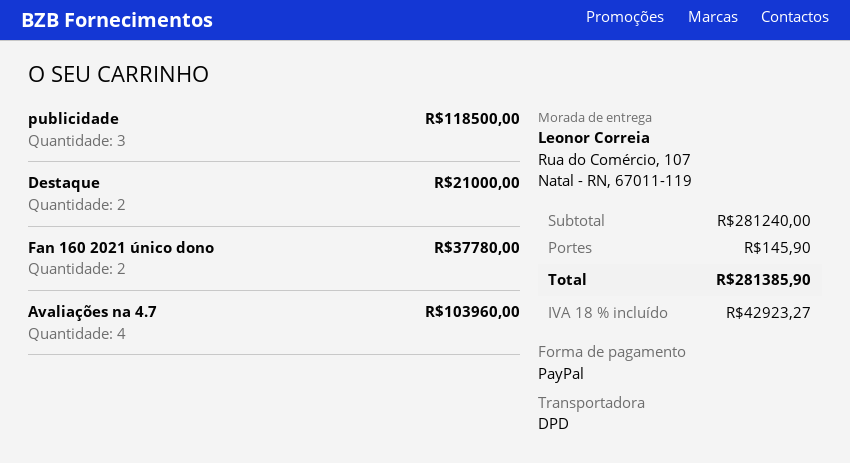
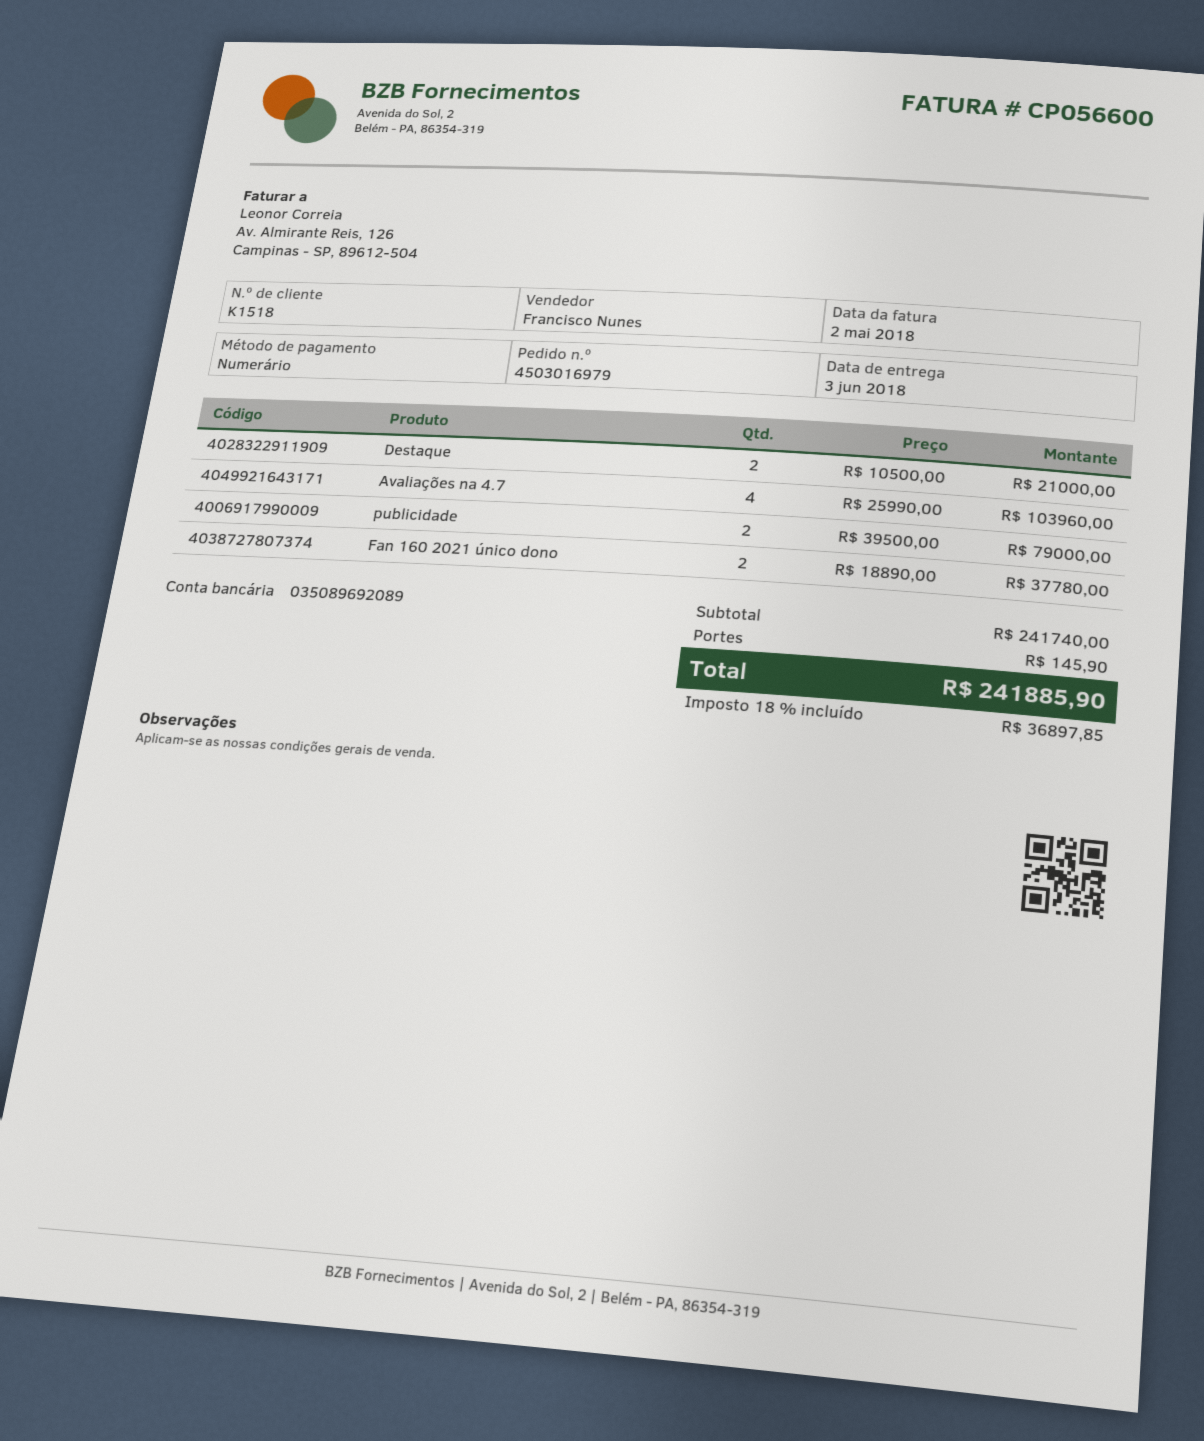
payment method: PayPal -> cash
publicidade: 3 for 118500.00 -> 2 for 79000.00
subtotal: 281240.00 -> 241740.00
tax: 18% = 42923.27 -> 18% = 36897.85
total: 281385.90 -> 241885.90

